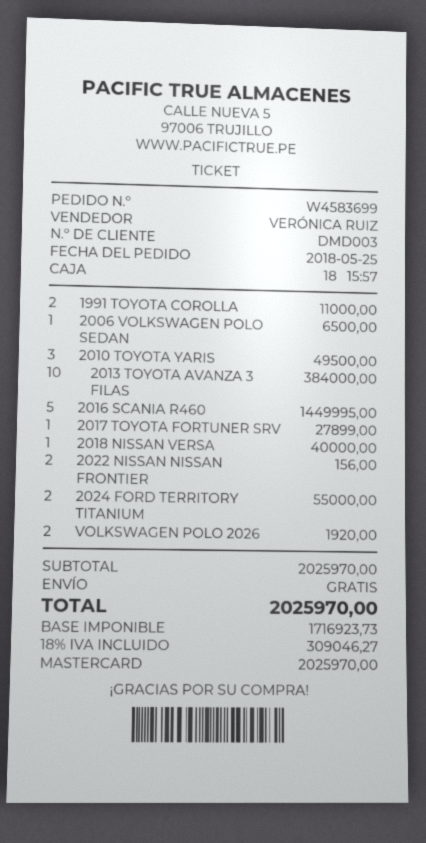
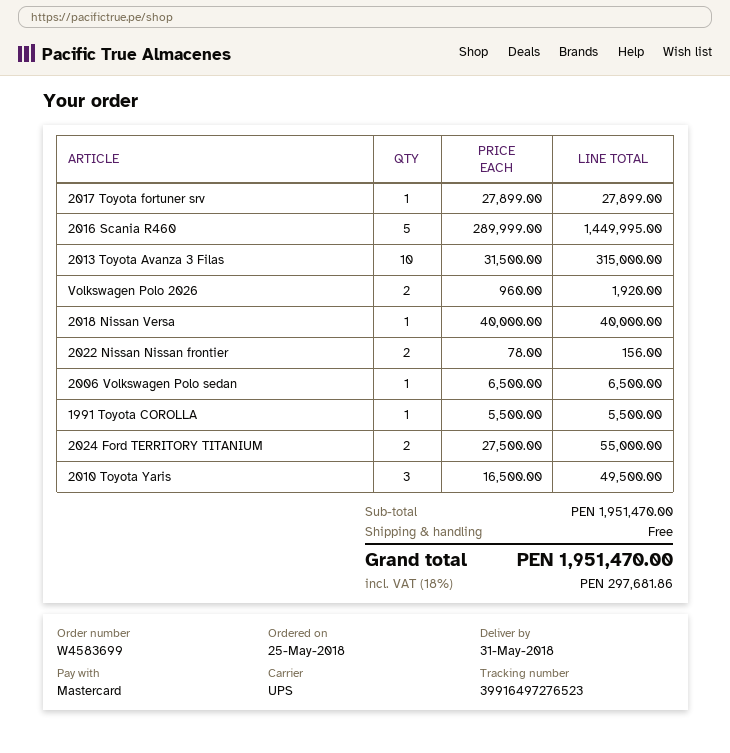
1991 TOYOTA COROLLA: 2 for 11000.00 -> 1 for 5500.00
2013 TOYOTA AVANZA 3 FILAS: 10 for 384000.00 -> 10 for 315000.00
subtotal: 2025970.00 -> 1951470.00
tax: 18% = 309046.27 -> 18% = 297681.86
total: 2025970.00 -> 1951470.00

